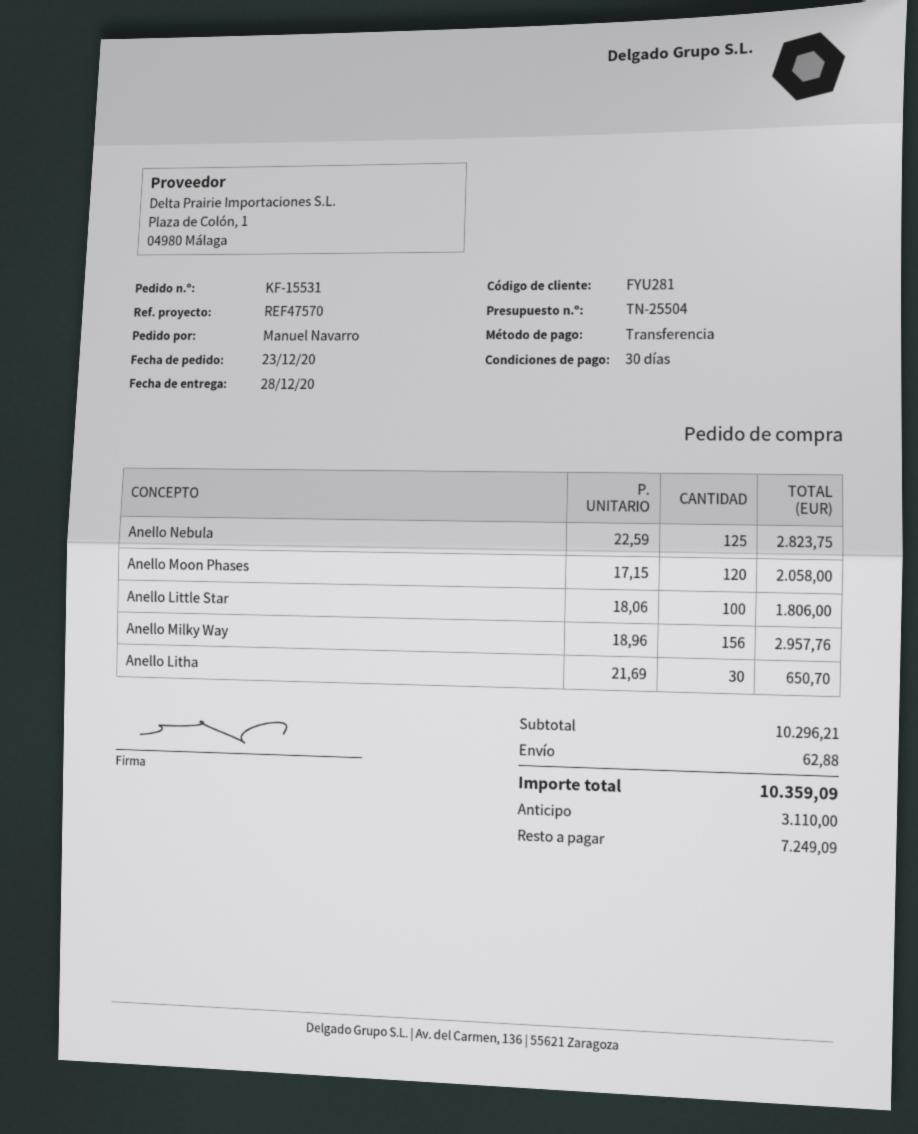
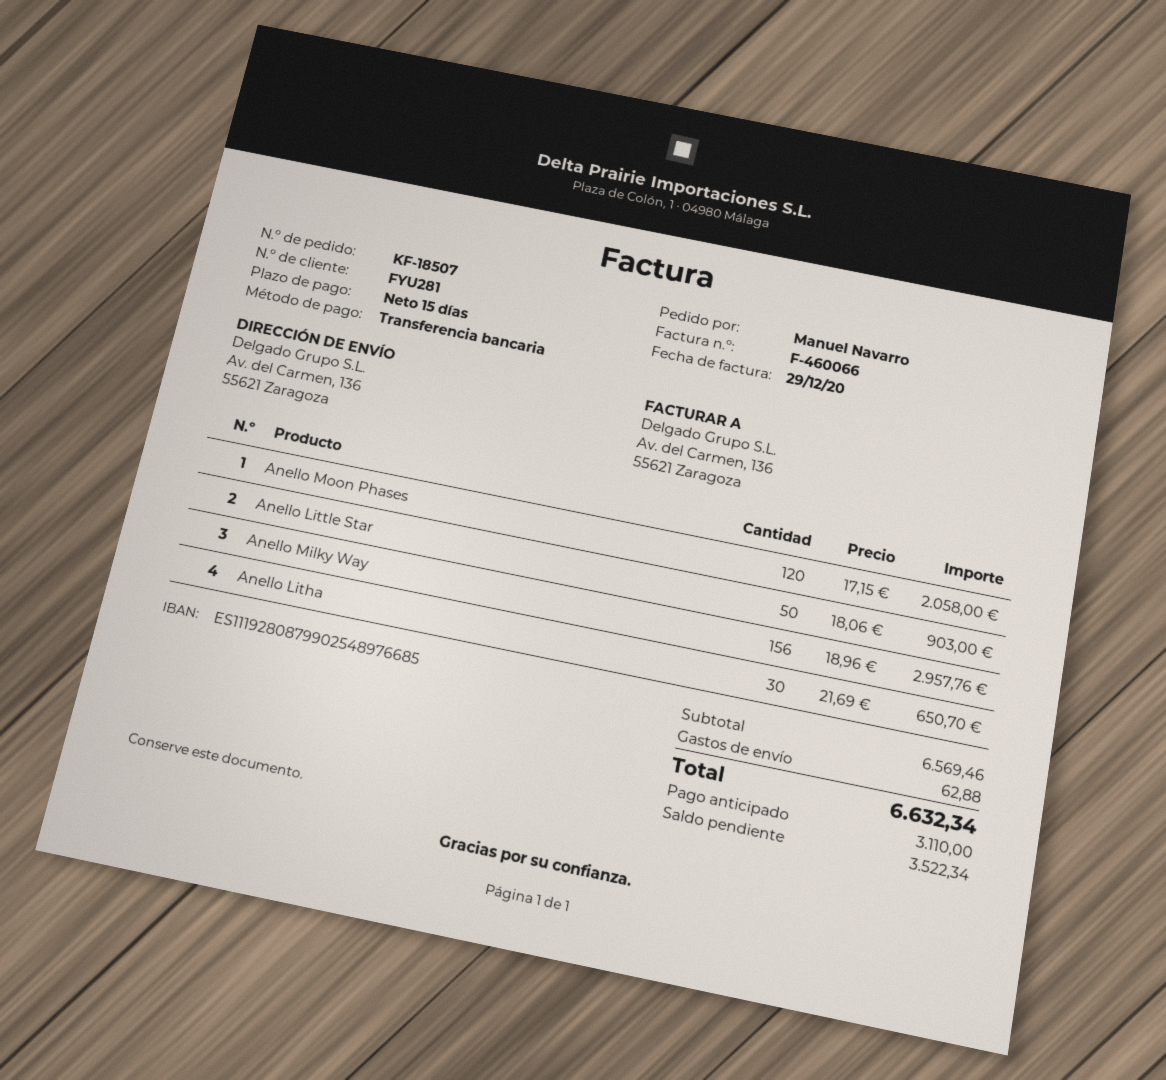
order number: KF-15531 -> KF-18507
payment terms: 30 days -> 15 days
Anello Nebula: 125 x 22.59 = 2823.75 -> none
Anello Little Star: 100 x 18.06 = 1806.00 -> 50 x 18.06 = 903.00
subtotal: 10296.21 -> 6569.46
total: 10359.09 -> 6632.34
balance: 7249.09 -> 3522.34

